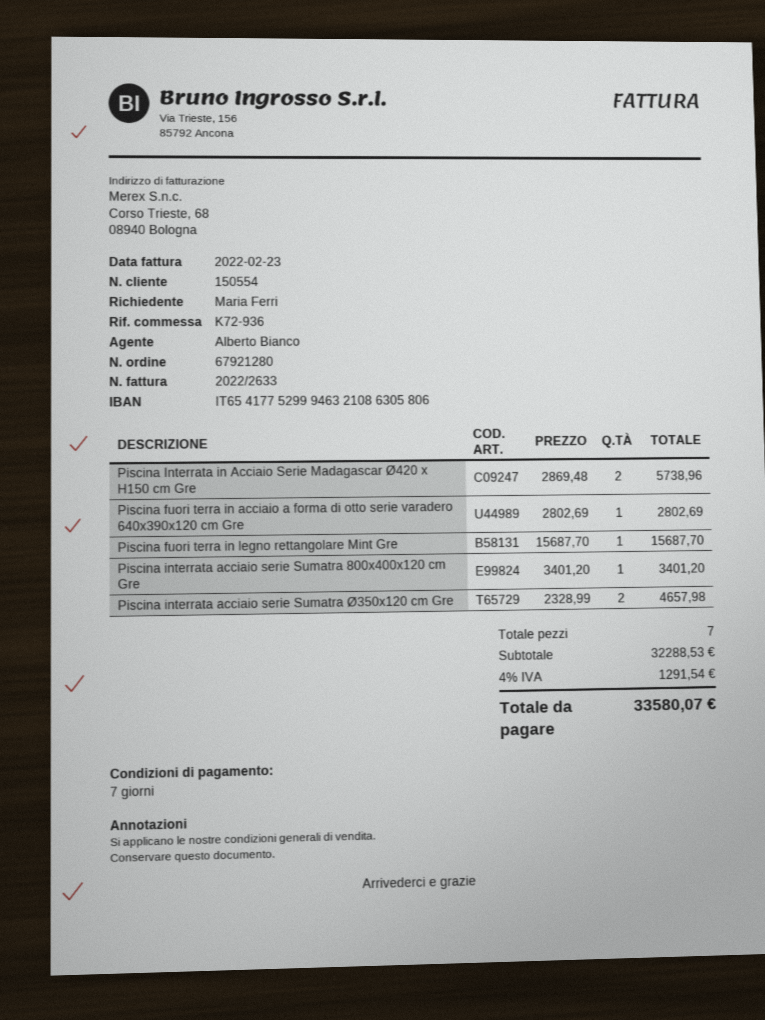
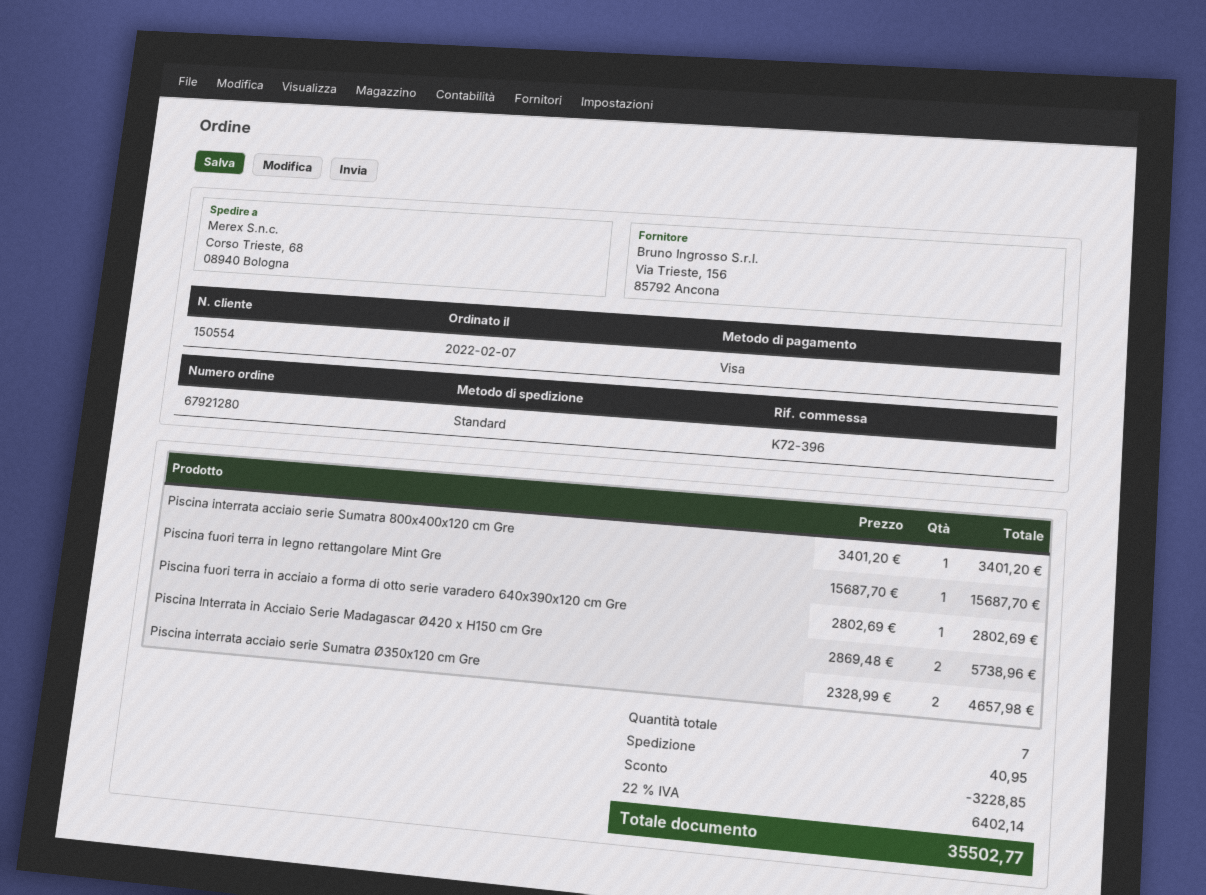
reference: K72-936 -> K72-396
discount: none -> 3228.85
shipping: none -> 40.95
tax: 4% = 1291.54 -> 22% = 6402.14
total: 33580.07 -> 35502.77

